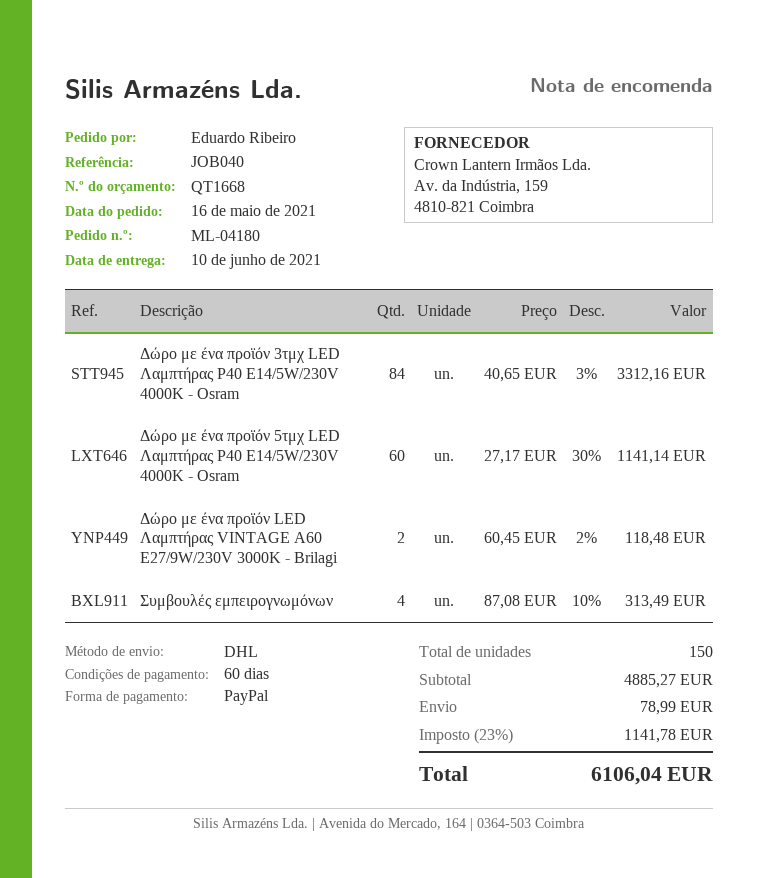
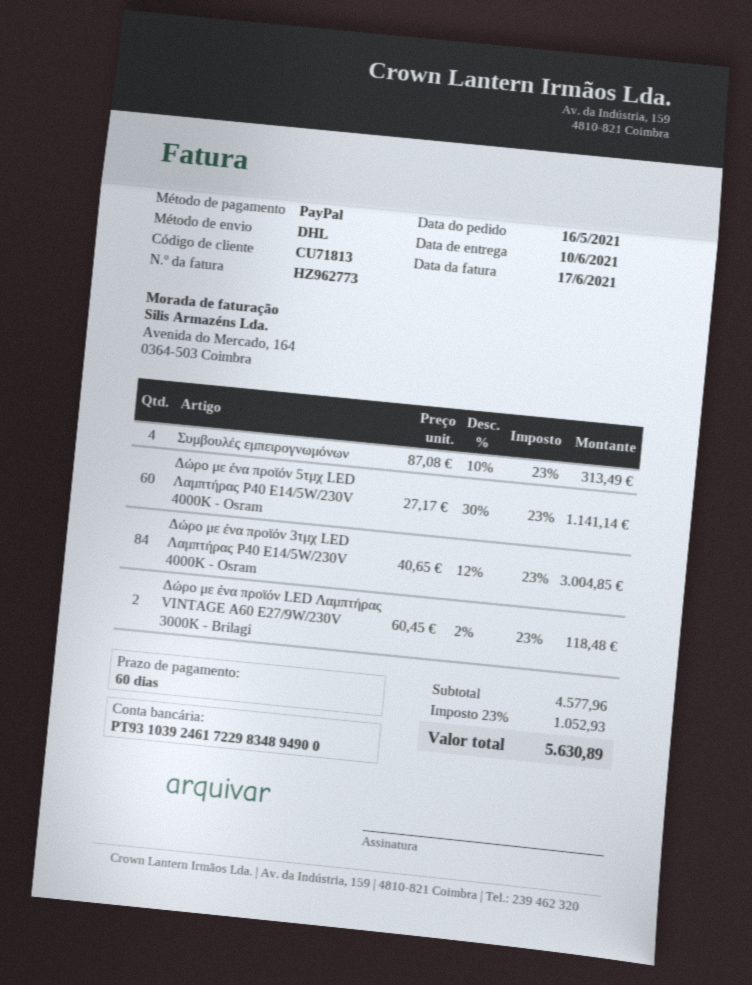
Δώρο με ένα προϊόν 3τμχ LED Λαμπτήρας P40 E14/5W/230V 4000K - Osram: 84 x 40.65 - 3% = 3312.16 -> 84 x 40.65 - 12% = 3004.85
subtotal: 4885.27 -> 4577.96
shipping: 78.99 -> none
tax: 23% = 1141.78 -> 23% = 1052.93
total: 6106.04 -> 5630.89

